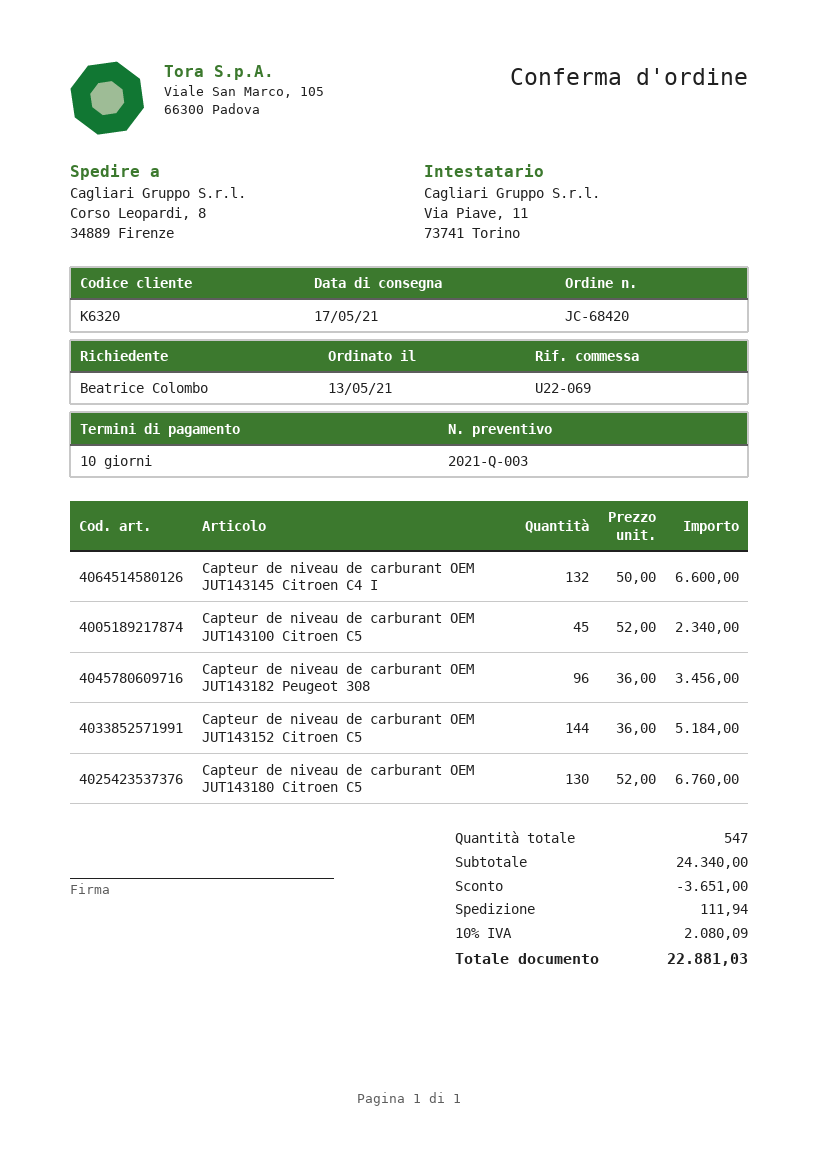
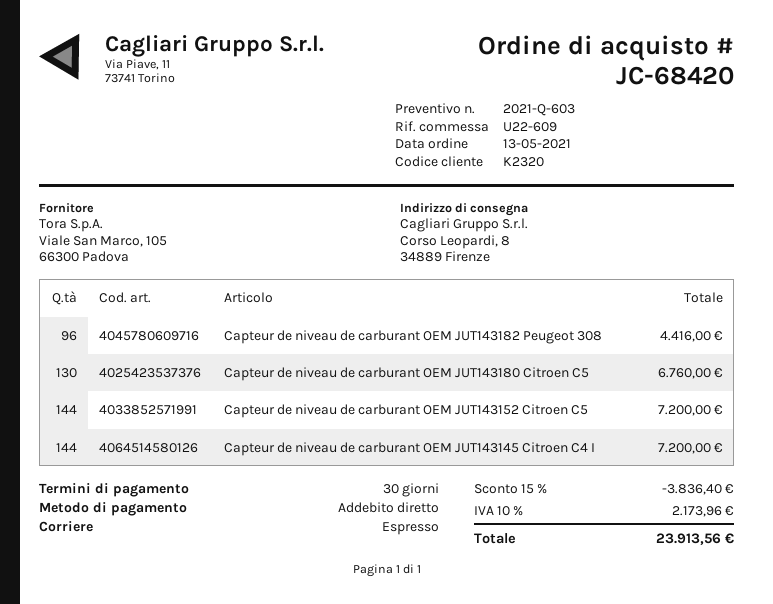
quote number: 2021-Q-003 -> 2021-Q-603
payment terms: 10 days -> 30 days
customer number: K6320 -> K2320
reference: U22-069 -> U22-609
Capteur de niveau de carburant OEM JUT143145 Citroen C4 I: 132 for 6600.00 -> 144 for 7200.00
Capteur de niveau de carburant OEM JUT143100 Citroen C5: 45 for 2340.00 -> none
Capteur de niveau de carburant OEM JUT143182 Peugeot 308: 96 for 3456.00 -> 96 for 4416.00
Capteur de niveau de carburant OEM JUT143152 Citroen C5: 144 for 5184.00 -> 144 for 7200.00
discount: 3651.00 -> 3836.40
shipping: 111.94 -> none
tax: 10% = 2080.09 -> 10% = 2173.96
total: 22881.03 -> 23913.56

